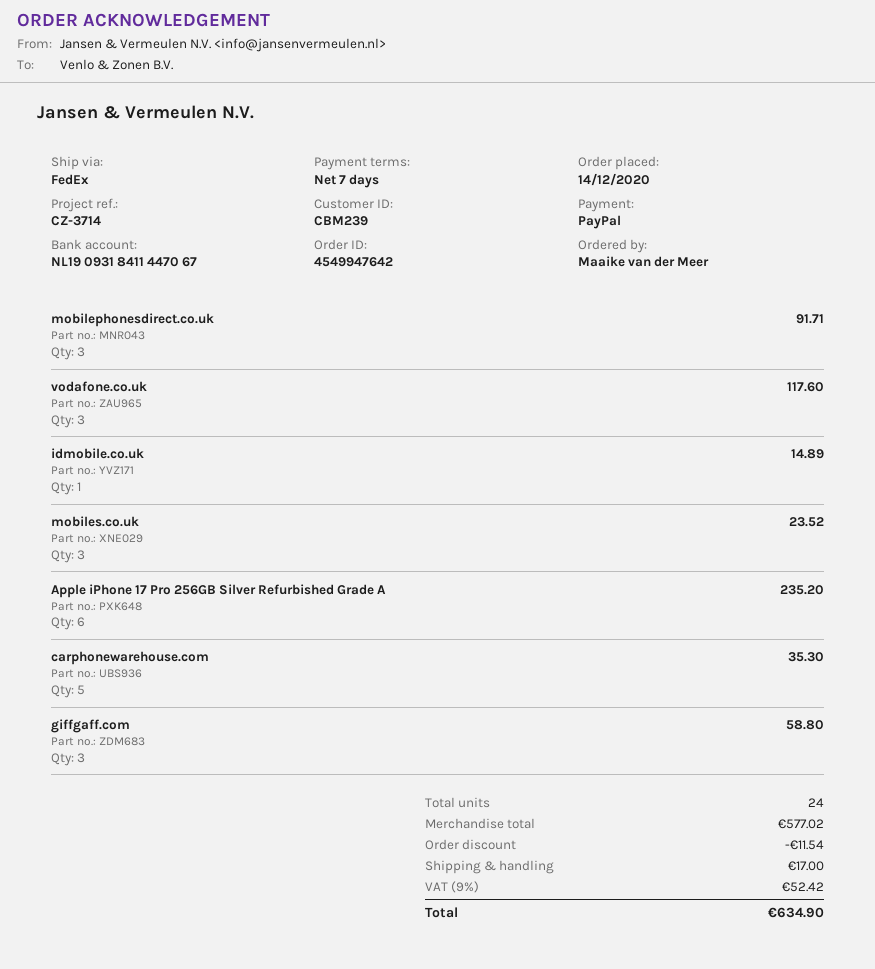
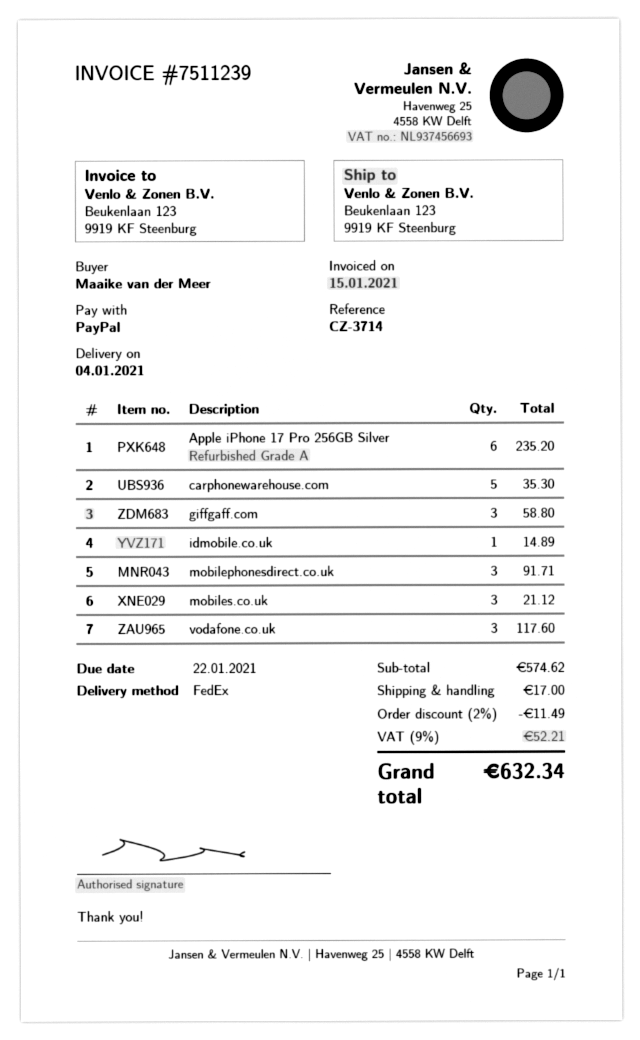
mobiles.co.uk: 3 for 23.52 -> 3 for 21.12
subtotal: 577.02 -> 574.62
discount: 11.54 -> 11.49
tax: 9% = 52.42 -> 9% = 52.21
total: 634.90 -> 632.34

